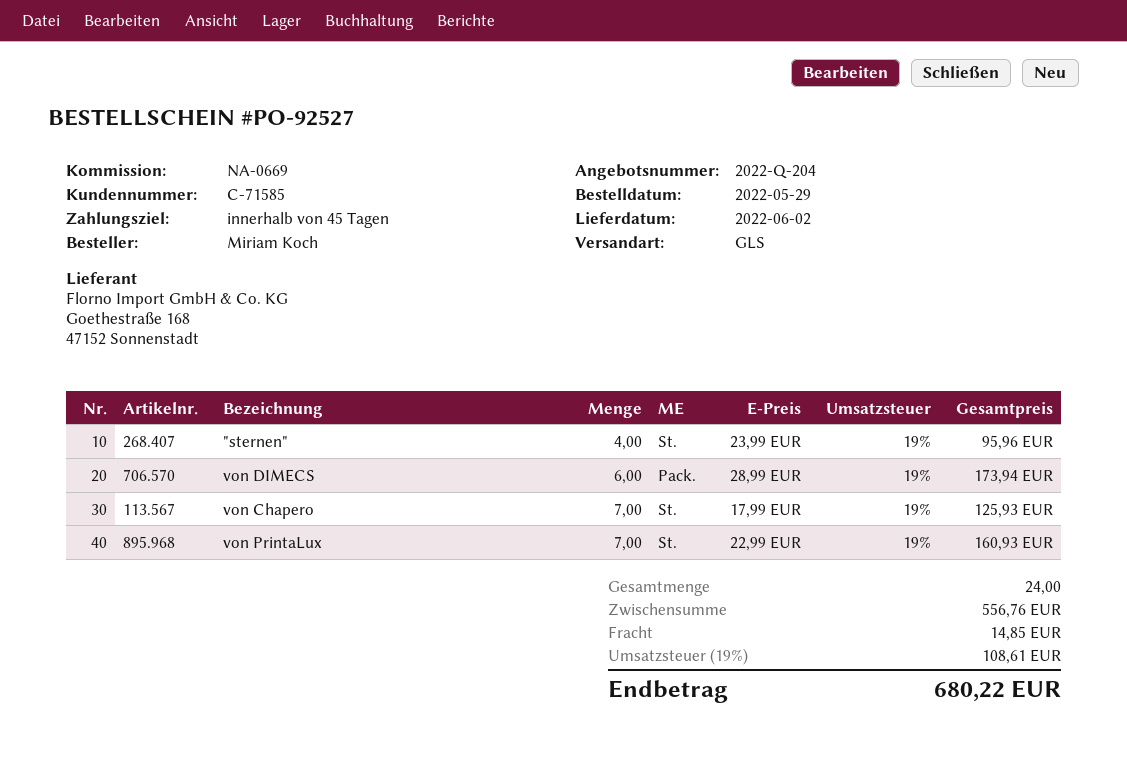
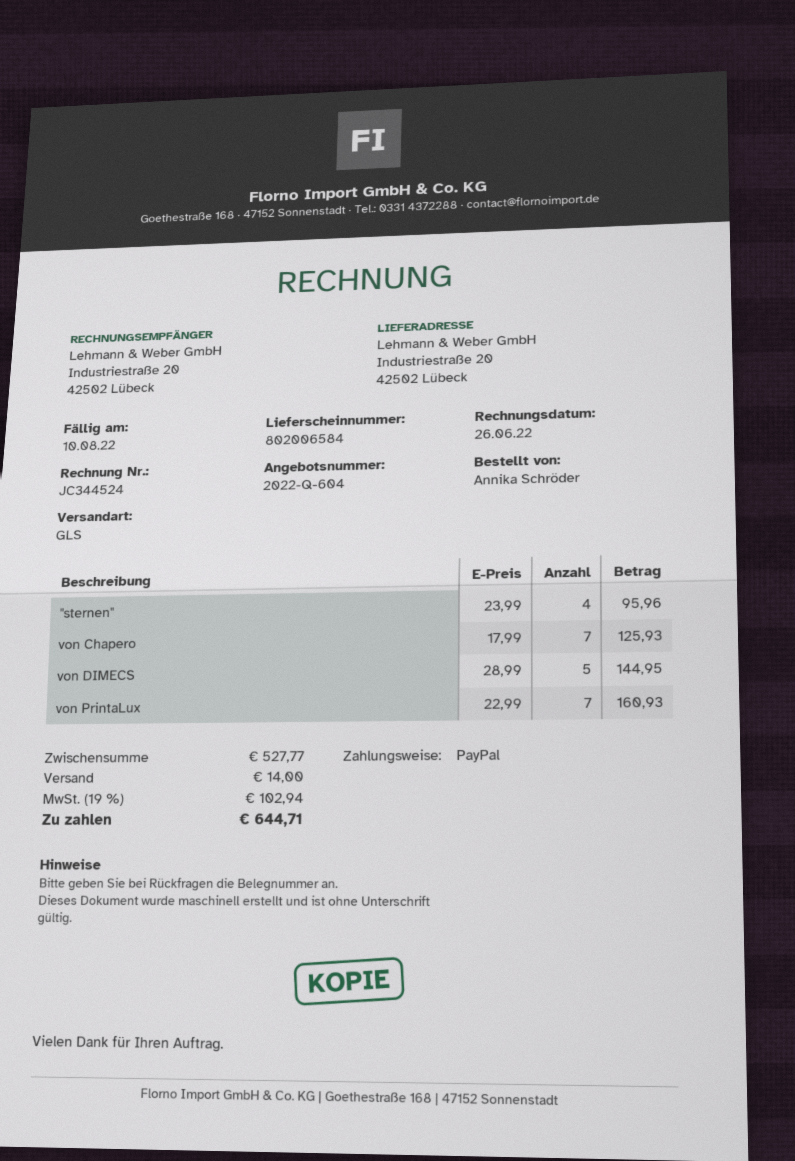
quote number: 2022-Q-204 -> 2022-Q-604
ordered by: Miriam Koch -> Annika Schröder
von DIMECS: 6 x 28.99 = 173.94 -> 5 x 28.99 = 144.95
subtotal: 556.76 -> 527.77
shipping: 14.85 -> 14.00
tax: 19% = 108.61 -> 19% = 102.94
total: 680.22 -> 644.71

